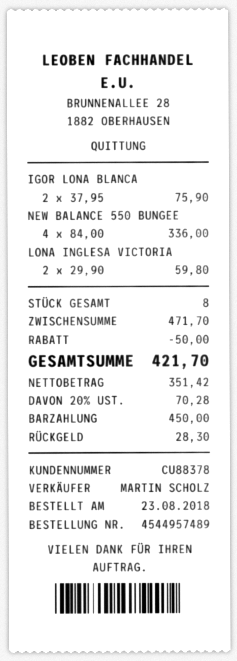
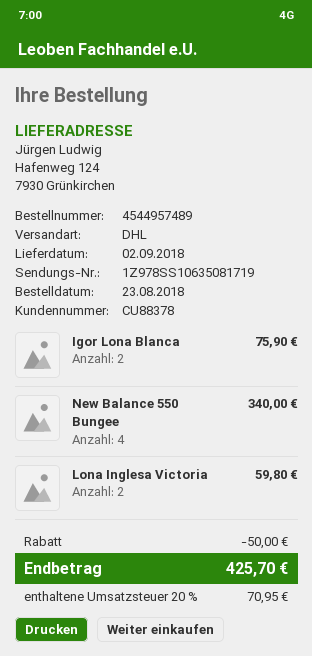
NEW BALANCE 550 BUNGEE: 4 for 336.00 -> 4 for 340.00
tax: 20% = 70.28 -> 20% = 70.95
total: 421.70 -> 425.70

